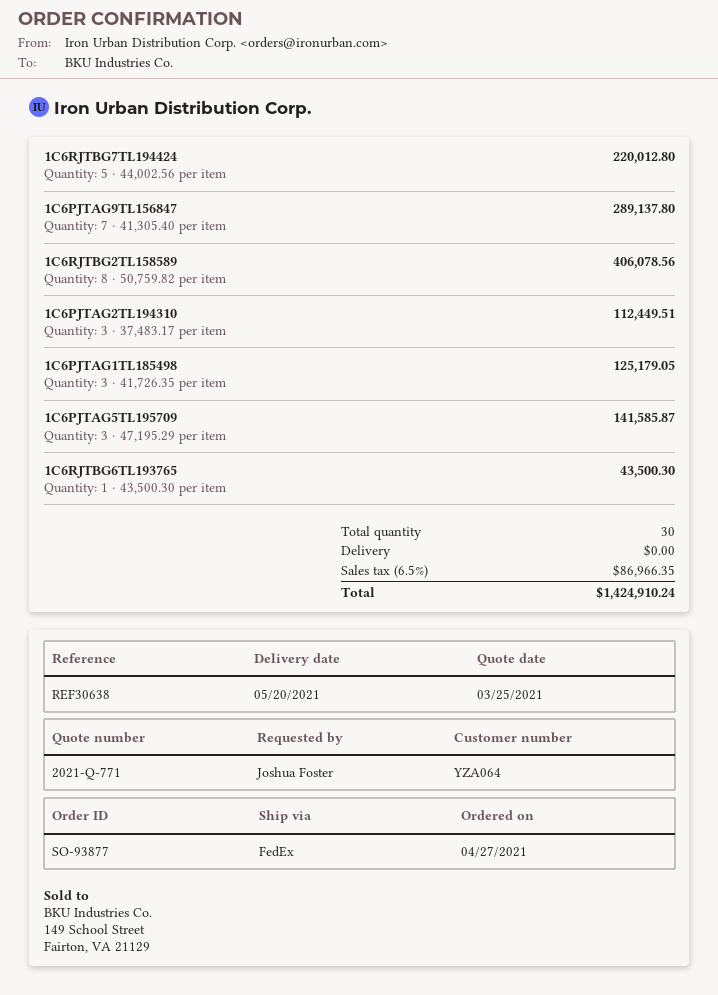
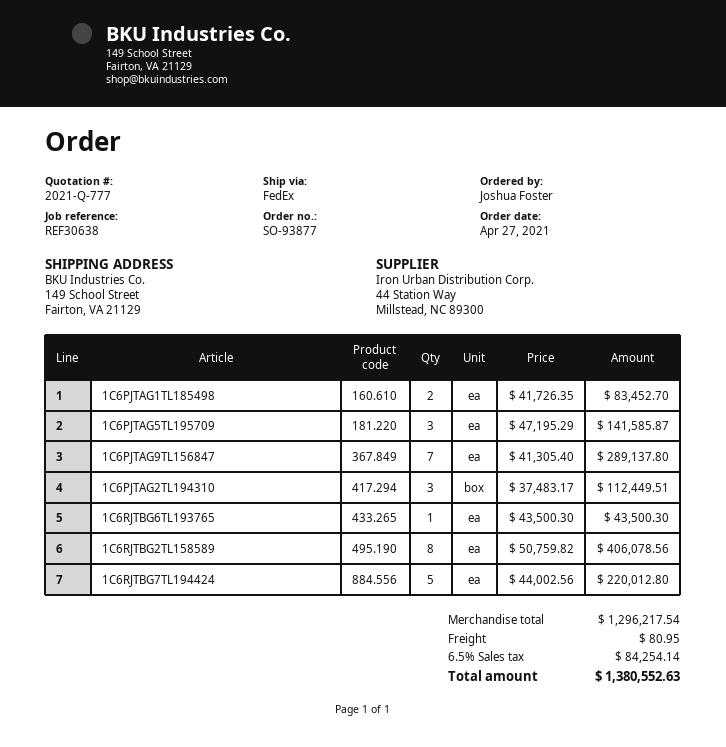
quote number: 2021-Q-771 -> 2021-Q-777
1C6PJTAG1TL185498: 3 x 41726.35 = 125179.05 -> 2 x 41726.35 = 83452.70
shipping: 0.00 -> 80.95
tax: 6.5% = 86966.35 -> 6.5% = 84254.14
total: 1424910.24 -> 1380552.63

